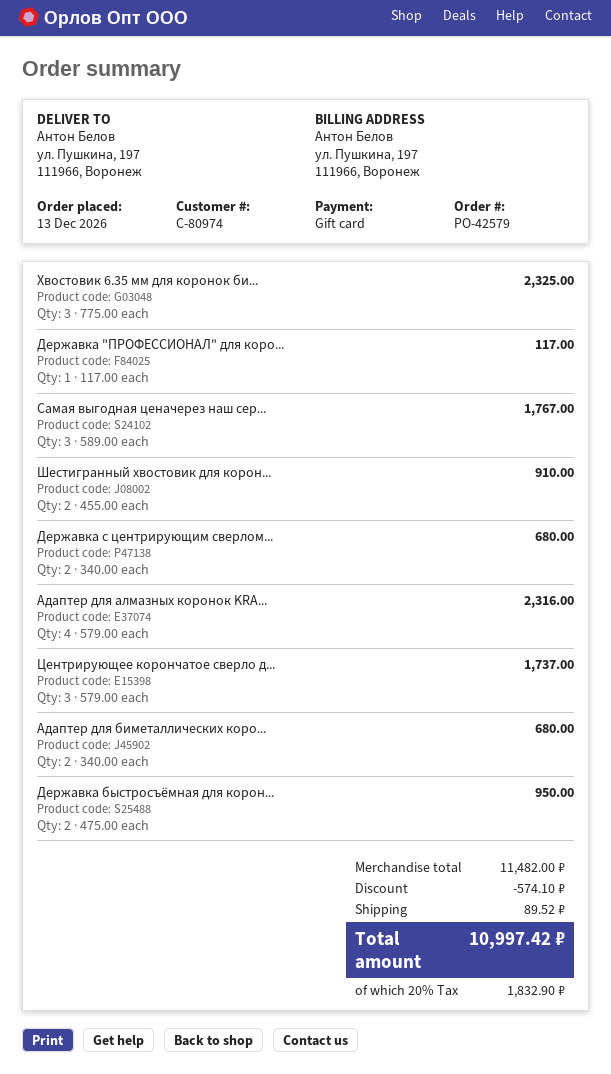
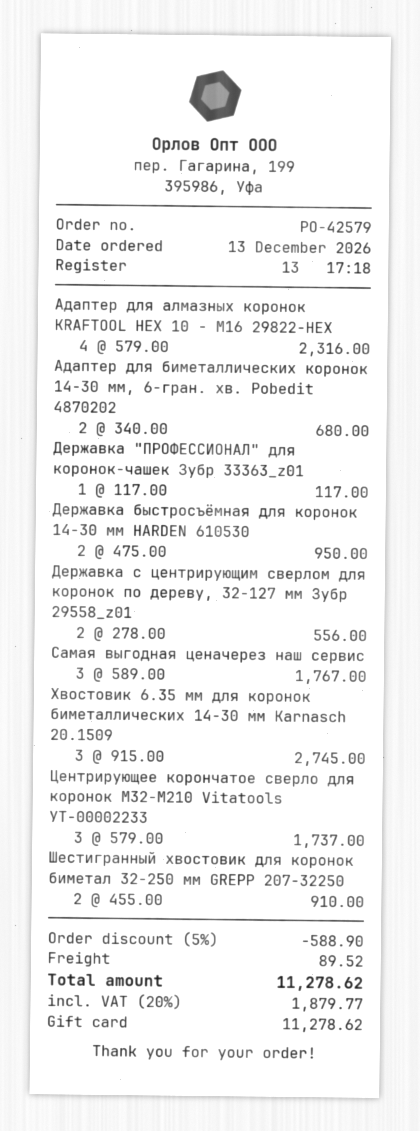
Хвостовик 6.35 мм для коронок би...: 3 x 775.00 = 2325.00 -> 3 x 915.00 = 2745.00
Державка с центрирующим сверлом...: 2 x 340.00 = 680.00 -> 2 x 278.00 = 556.00
discount: 574.10 -> 588.90
tax: 20% = 1832.90 -> 20% = 1879.77
total: 10997.42 -> 11278.62

